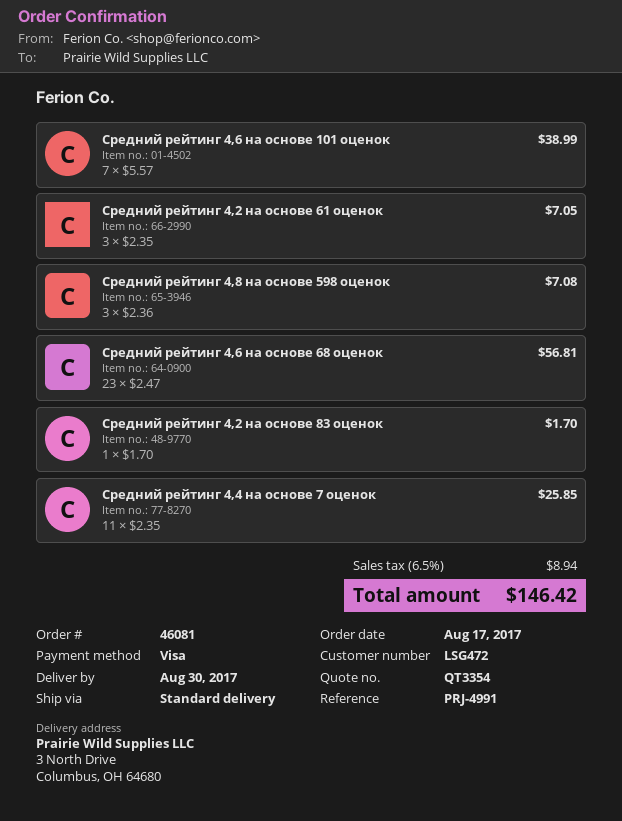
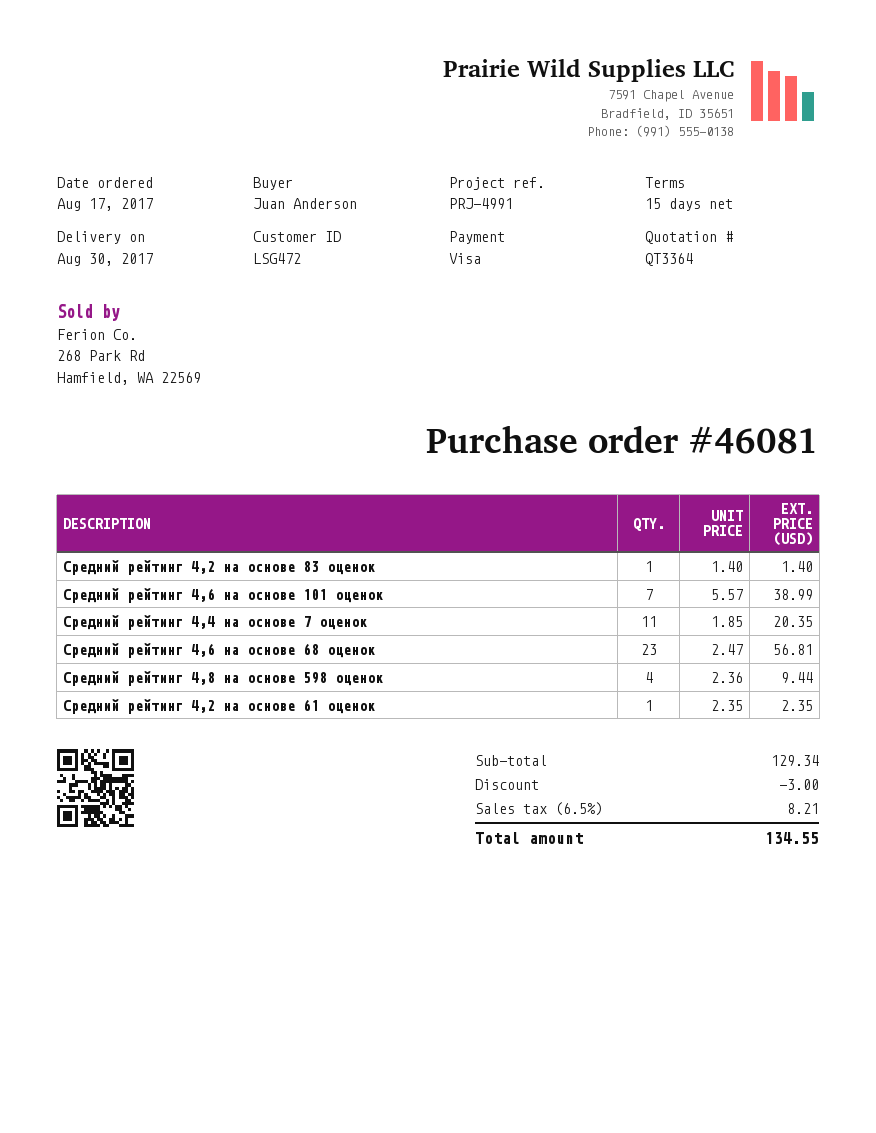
quote number: QT3354 -> QT3364
Средний рейтинг 4,2 на основе 61 оценок: 3 x 2.35 = 7.05 -> 1 x 2.35 = 2.35
Средний рейтинг 4,8 на основе 598 оценок: 3 x 2.36 = 7.08 -> 4 x 2.36 = 9.44
Средний рейтинг 4,2 на основе 83 оценок: 1 x 1.70 = 1.70 -> 1 x 1.40 = 1.40
Средний рейтинг 4,4 на основе 7 оценок: 11 x 2.35 = 25.85 -> 11 x 1.85 = 20.35
discount: none -> 3.00
tax: 6.5% = 8.94 -> 6.5% = 8.21
total: 146.42 -> 134.55

